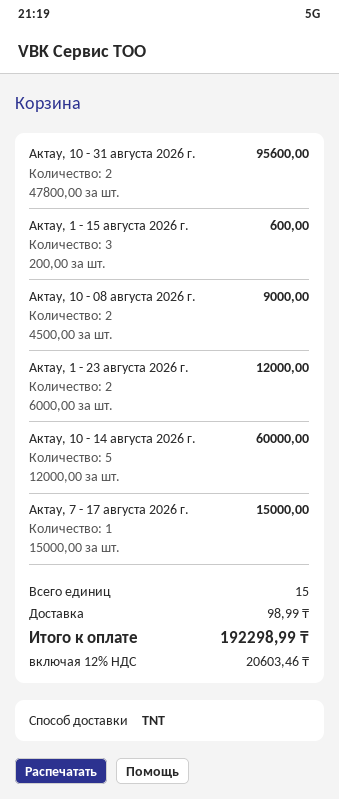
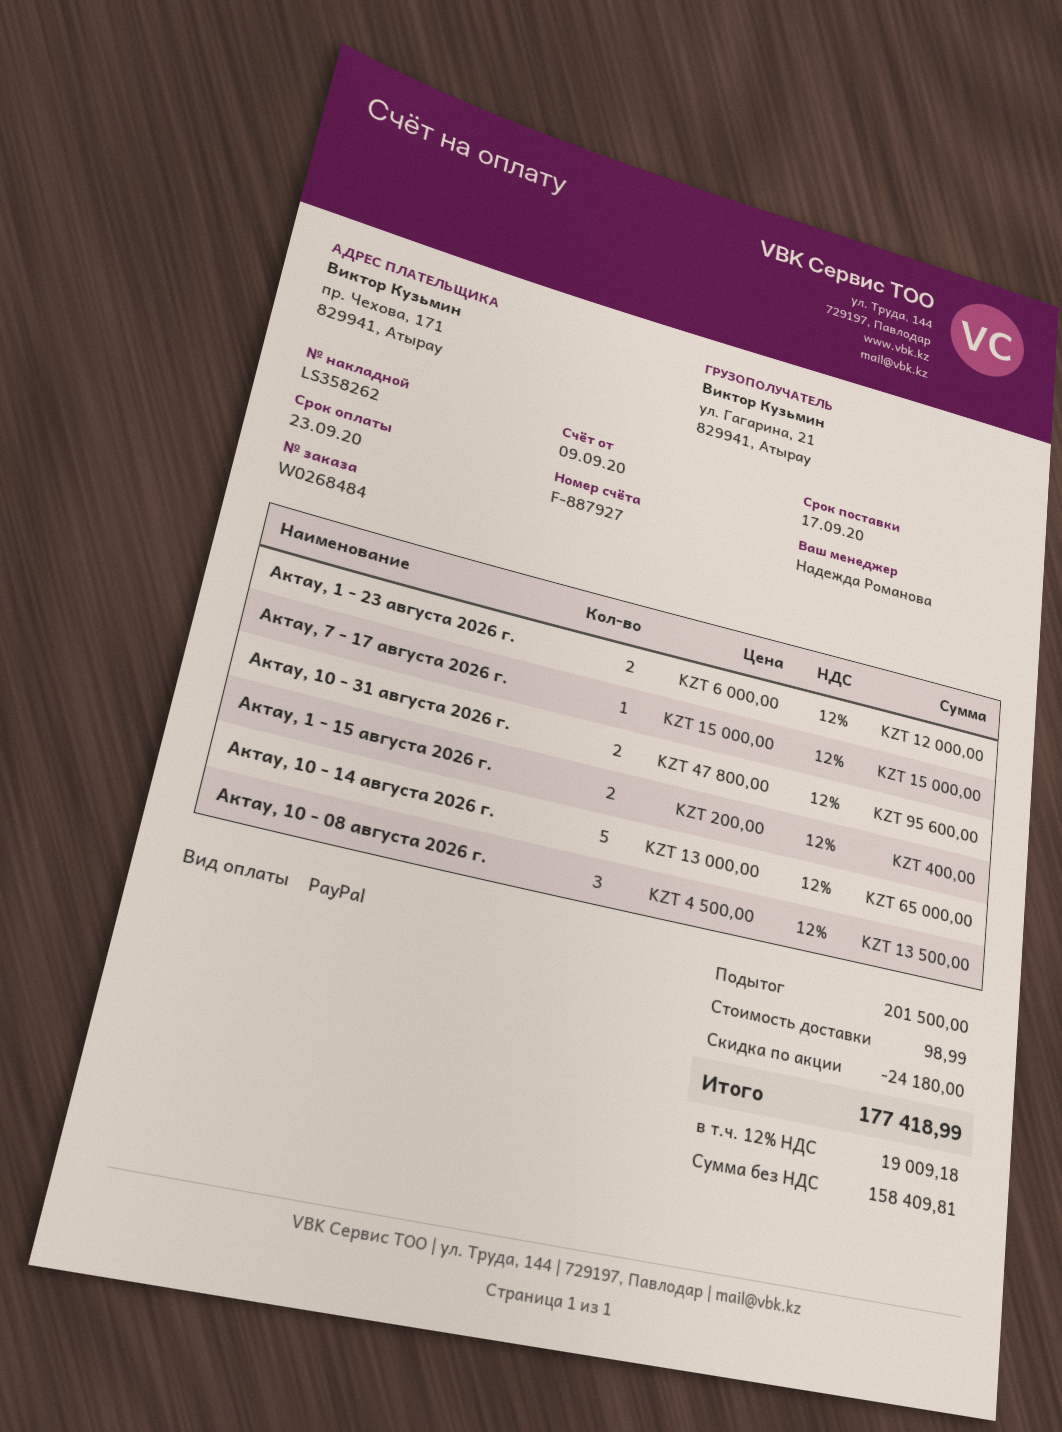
Актау, 1 - 15 августа 2026 г.: 3 x 200.00 = 600.00 -> 2 x 200.00 = 400.00
Актау, 10 - 08 августа 2026 г.: 2 x 4500.00 = 9000.00 -> 3 x 4500.00 = 13500.00
Актау, 10 - 14 августа 2026 г.: 5 x 12000.00 = 60000.00 -> 5 x 13000.00 = 65000.00
discount: none -> 24180.00
tax: 12% = 20603.46 -> 12% = 19009.18
total: 192298.99 -> 177418.99

